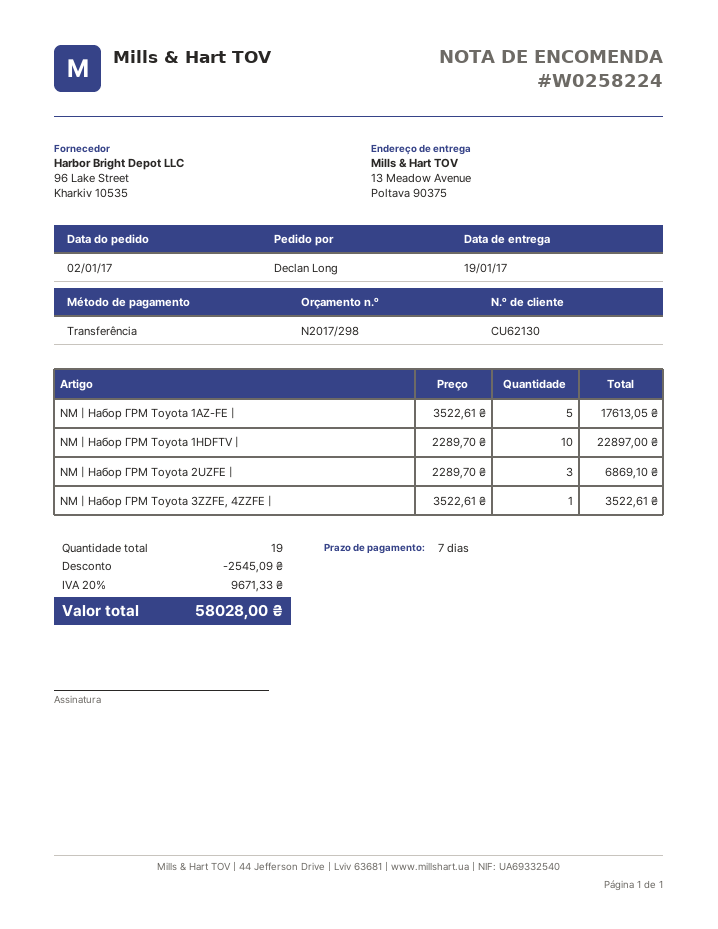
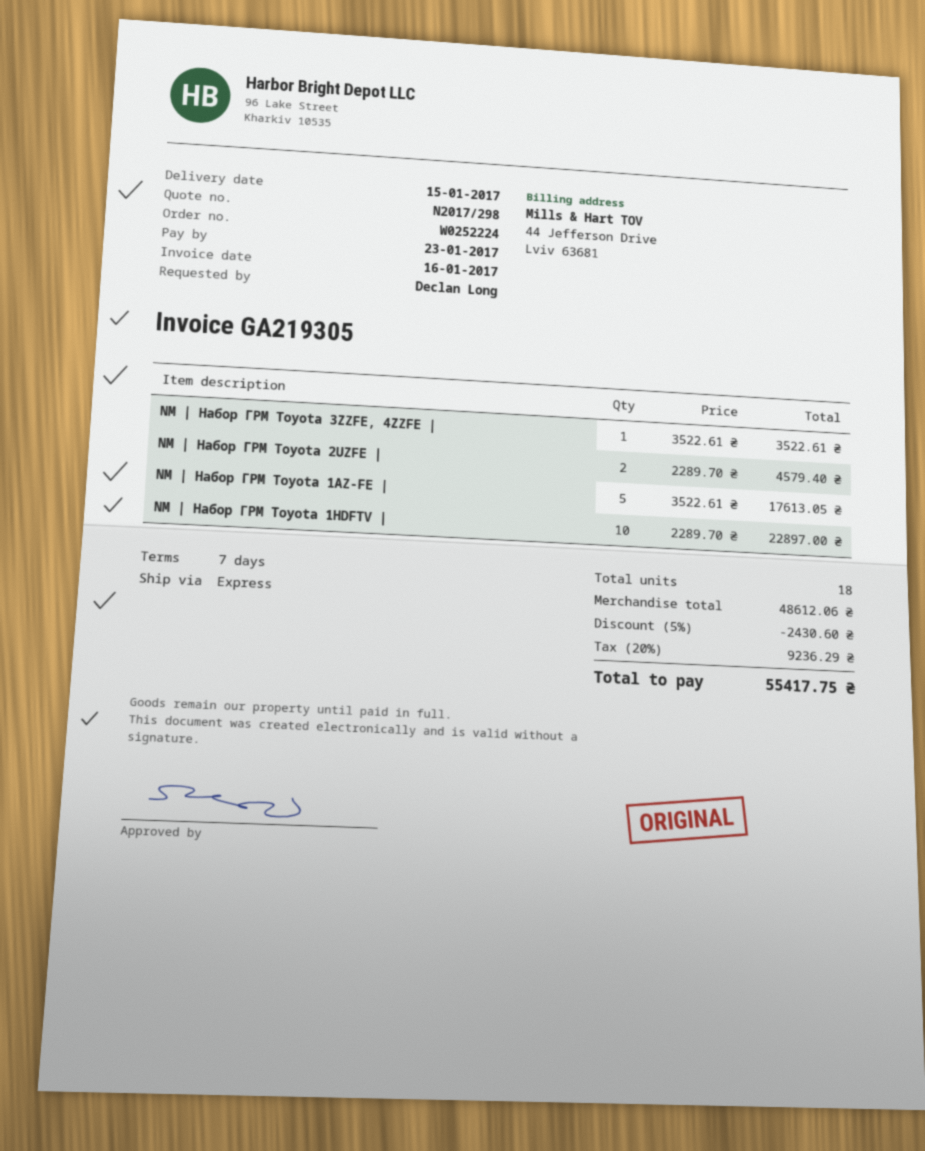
order number: W0258224 -> W0252224
delivery date: 2017-01-19 -> 2017-01-15
NM | Набор ГРМ Toyota 2UZFE |: 3 x 2289.70 = 6869.10 -> 2 x 2289.70 = 4579.40
total quantity: 19 -> 18
discount: 2545.09 -> 2430.60
tax: 20% = 9671.33 -> 20% = 9236.29
total: 58028.00 -> 55417.75

